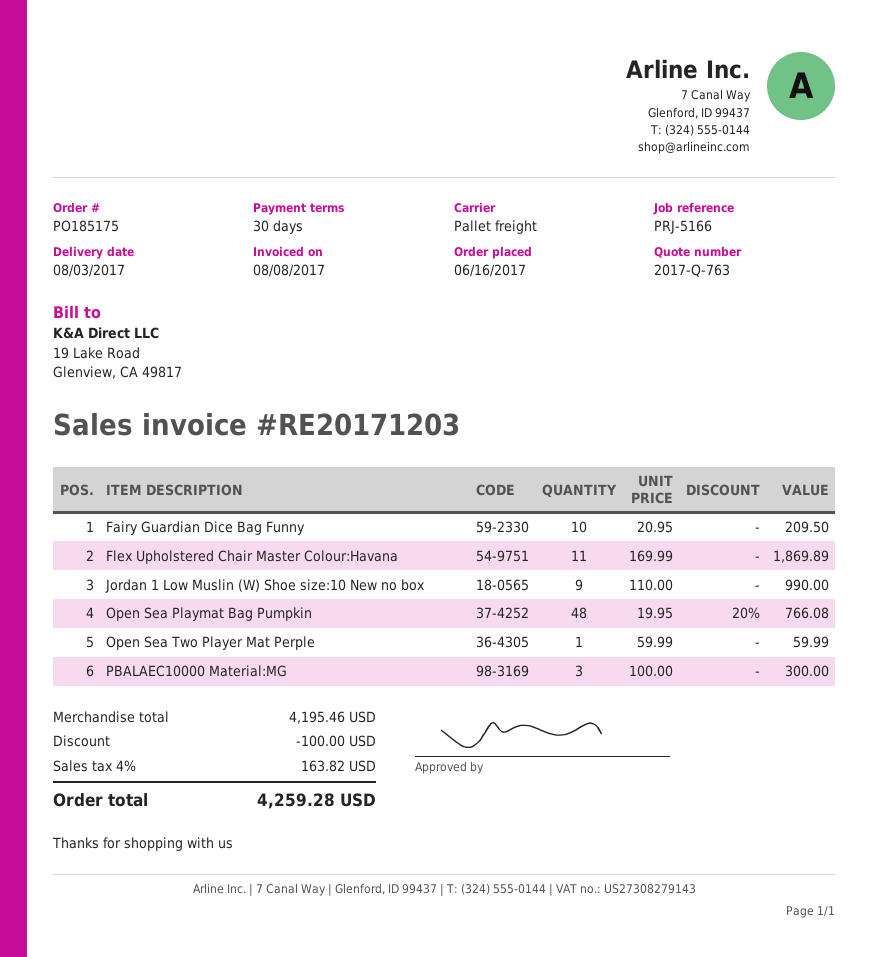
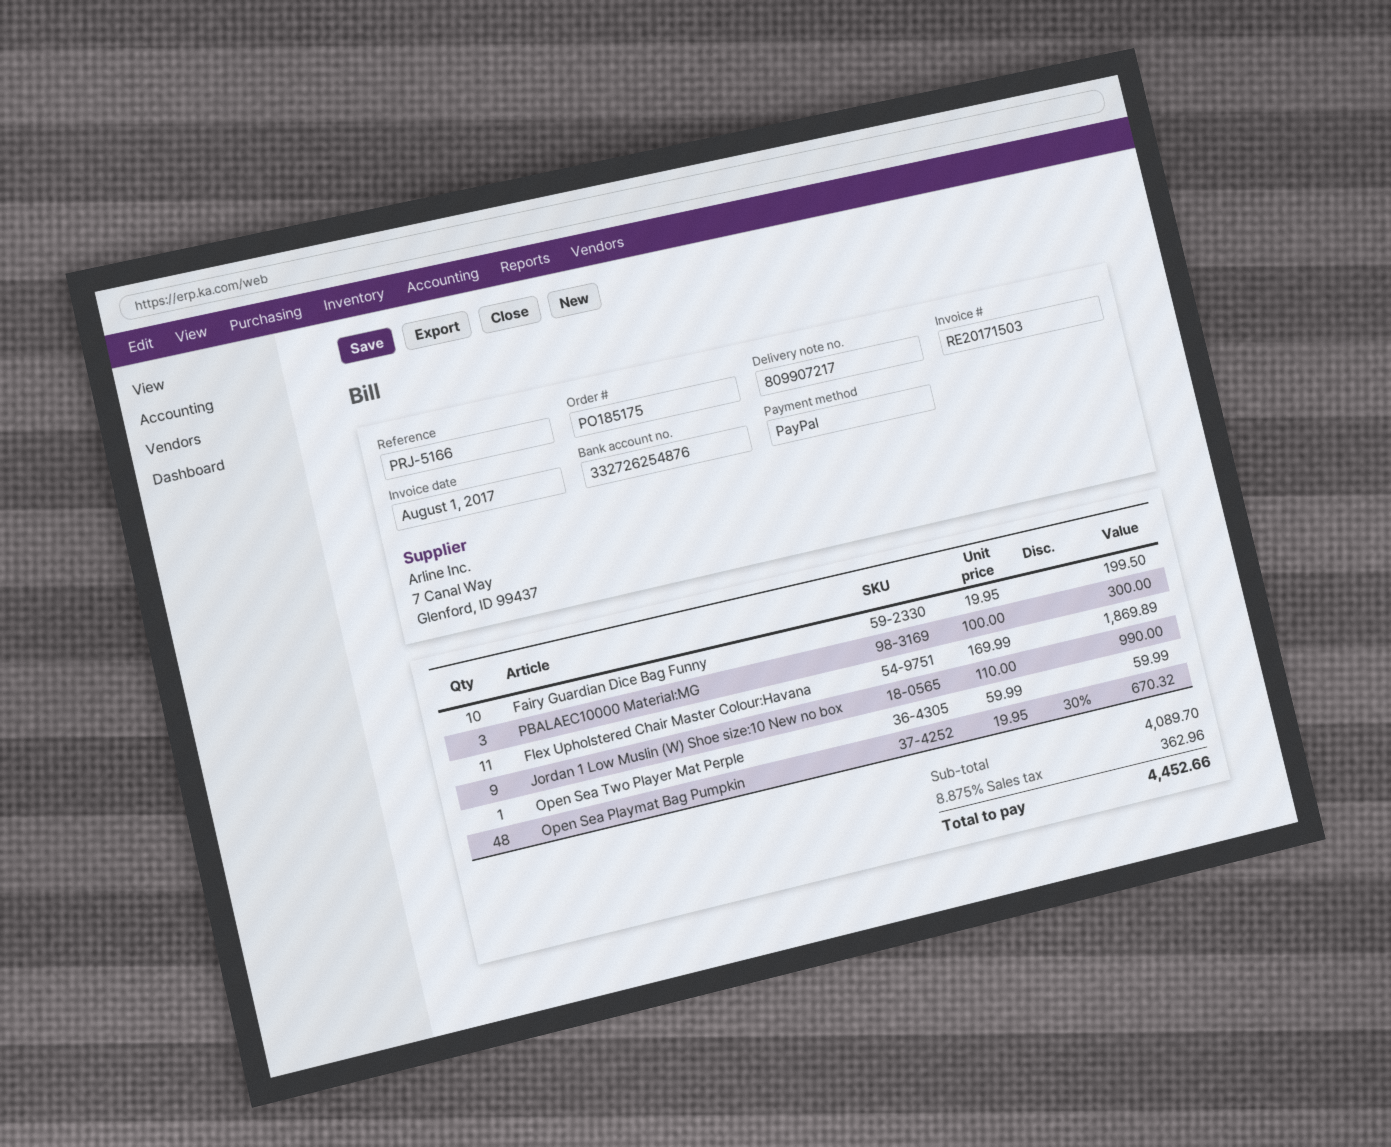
invoice number: RE20171203 -> RE20171503
invoice date: 2017-08-08 -> 2017-08-01
Fairy Guardian Dice Bag Funny: 10 x 20.95 = 209.50 -> 10 x 19.95 = 199.50
Open Sea Playmat Bag Pumpkin: 48 x 19.95 - 20% = 766.08 -> 48 x 19.95 - 30% = 670.32
subtotal: 4195.46 -> 4089.70
discount: 100.00 -> none
tax: 4% = 163.82 -> 8.875% = 362.96
total: 4259.28 -> 4452.66

